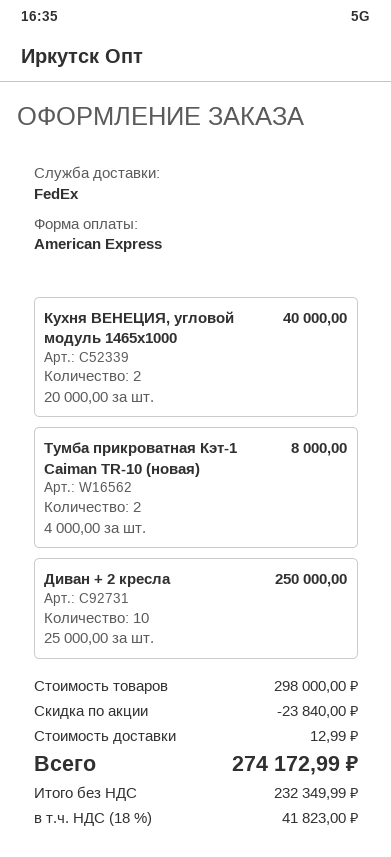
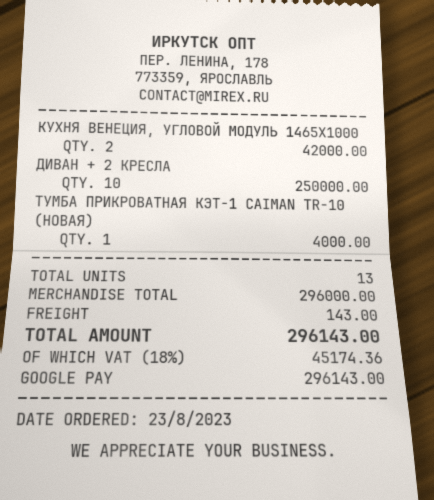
payment method: American Express -> Google Pay
Кухня ВЕНЕЦИЯ, угловой модуль 1465х1000: 2 for 40000.00 -> 2 for 42000.00
Тумба прикроватная Кэт-1 Caiman TR-10 (новая): 2 for 8000.00 -> 1 for 4000.00
subtotal: 298000.00 -> 296000.00
discount: 23840.00 -> none
shipping: 12.99 -> 143.00
tax: 18% = 41823.00 -> 18% = 45174.36
total: 274172.99 -> 296143.00

